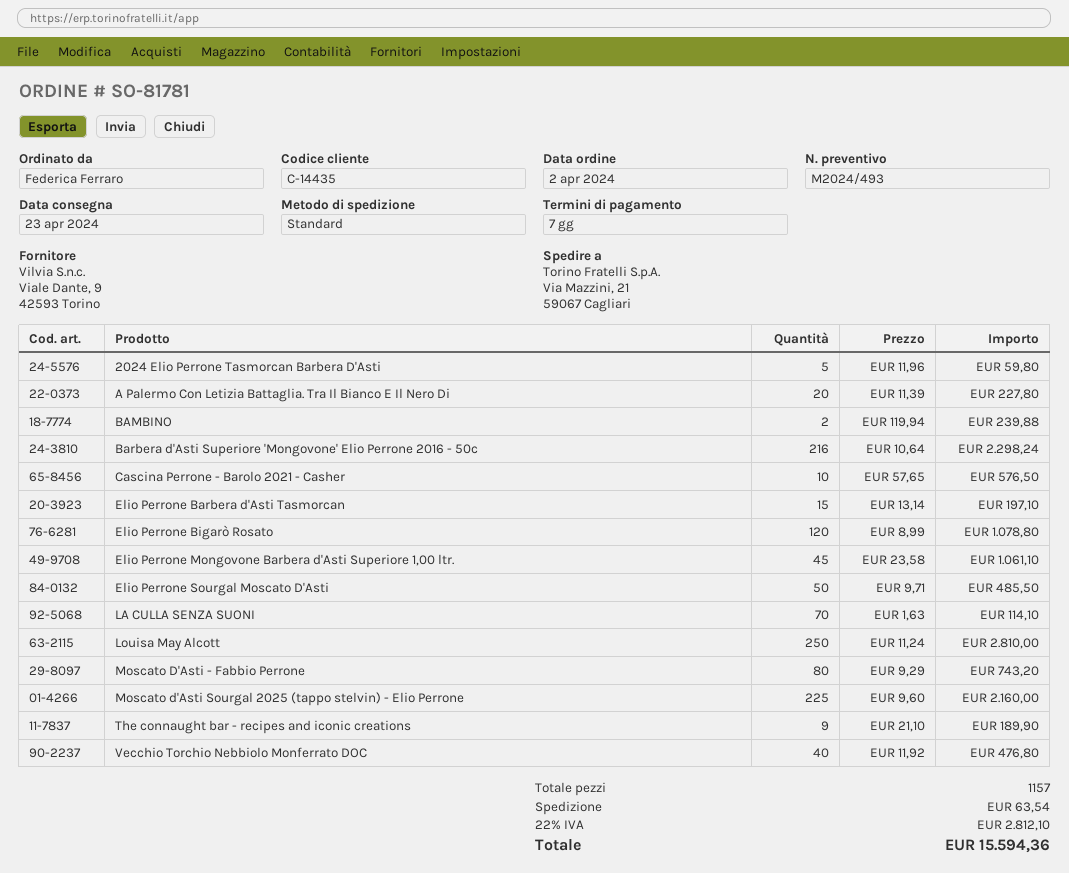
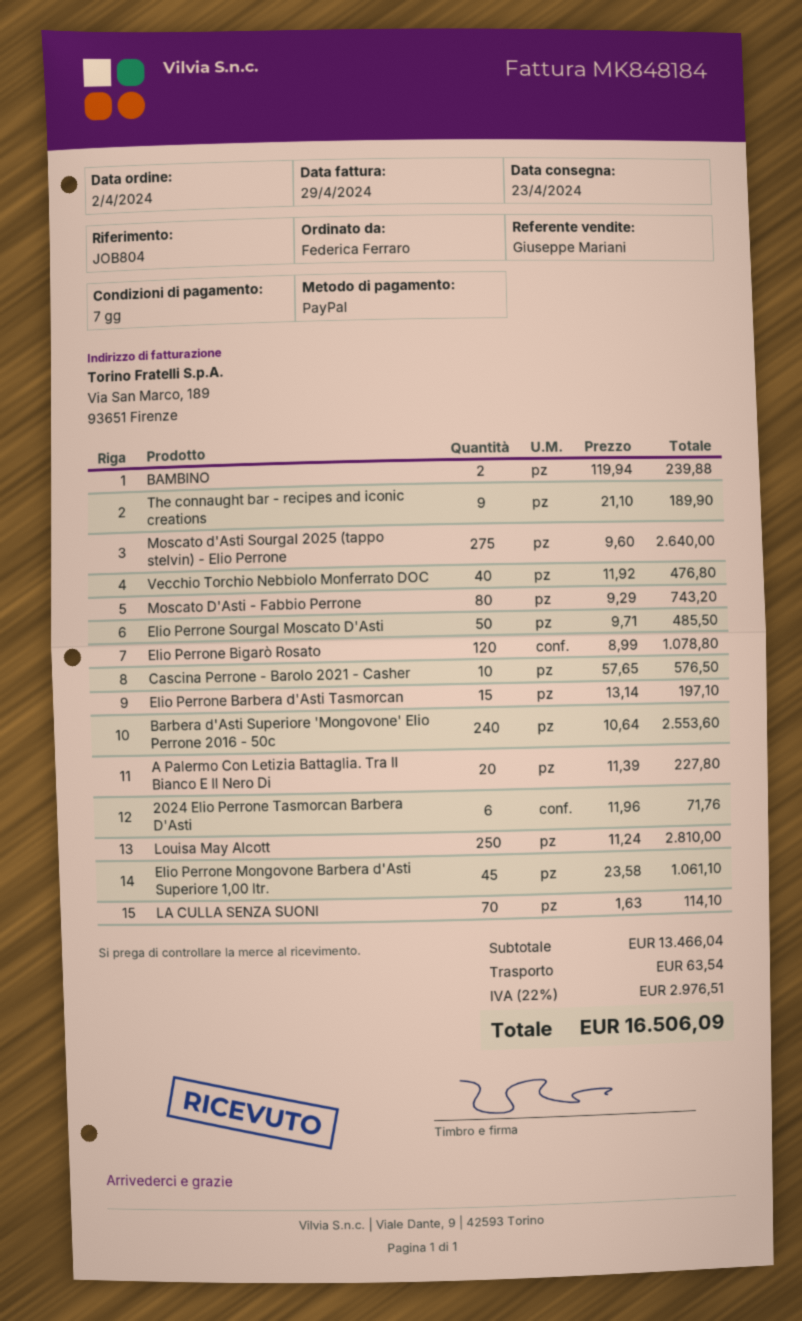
2024 Elio Perrone Tasmorcan Barbera D'Asti: 5 x 11.96 = 59.80 -> 6 x 11.96 = 71.76
Barbera d'Asti Superiore 'Mongovone' Elio Perrone 2016 - 50c: 216 x 10.64 = 2298.24 -> 240 x 10.64 = 2553.60
Moscato d'Asti Sourgal 2025 (tappo stelvin) - Elio Perrone: 225 x 9.60 = 2160.00 -> 275 x 9.60 = 2640.00
tax: 22% = 2812.10 -> 22% = 2976.51
total: 15594.36 -> 16506.09

